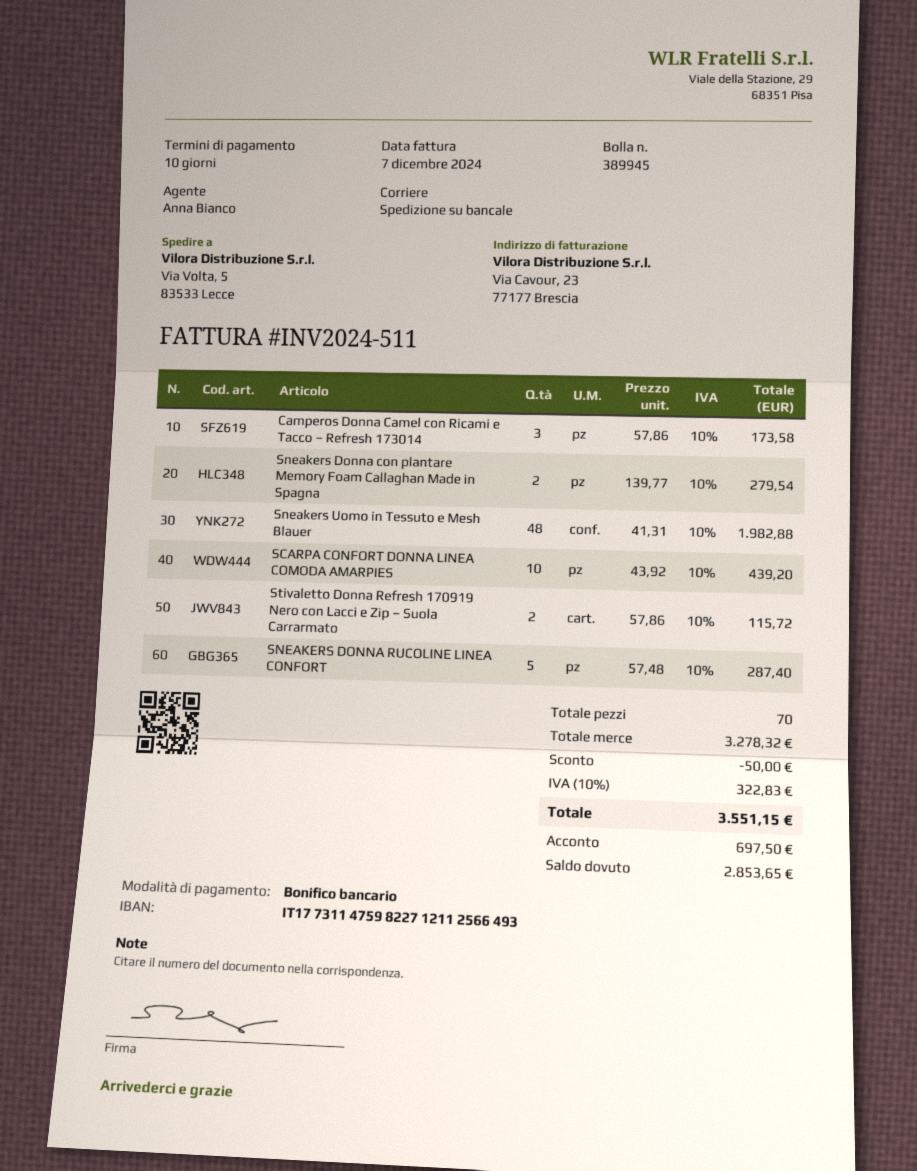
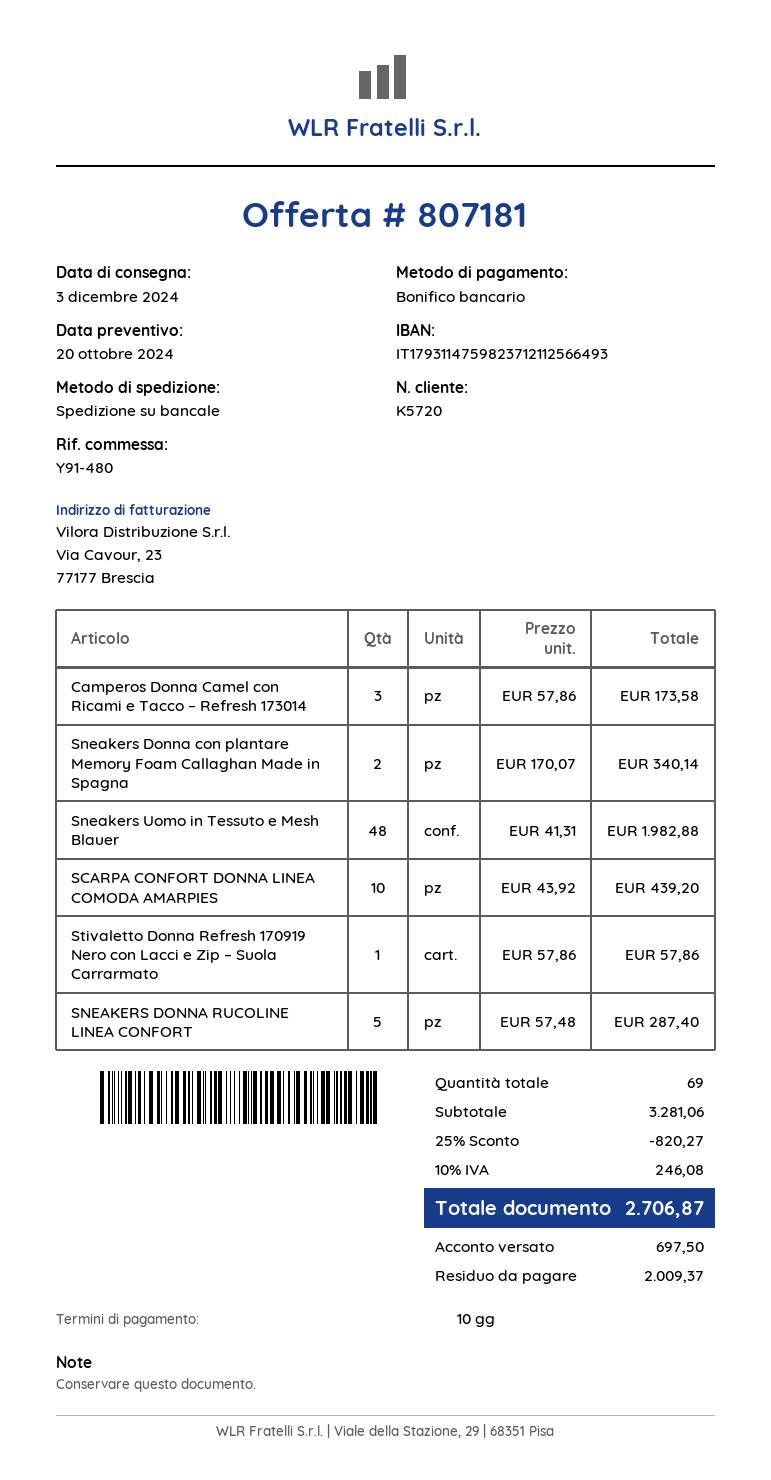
bank account: IT1773114759822712112566493 -> IT1793114759823712112566493
Sneakers Donna con plantare Memory Foam Callaghan Made in Spagna: 2 x 139.77 = 279.54 -> 2 x 170.07 = 340.14
Stivaletto Donna Refresh 170919 Nero con Lacci e Zip – Suola Carrarmato: 2 x 57.86 = 115.72 -> 1 x 57.86 = 57.86
total quantity: 70 -> 69
subtotal: 3278.32 -> 3281.06
discount: 50.00 -> 820.27
tax: 10% = 322.83 -> 10% = 246.08
total: 3551.15 -> 2706.87
balance: 2853.65 -> 2009.37

